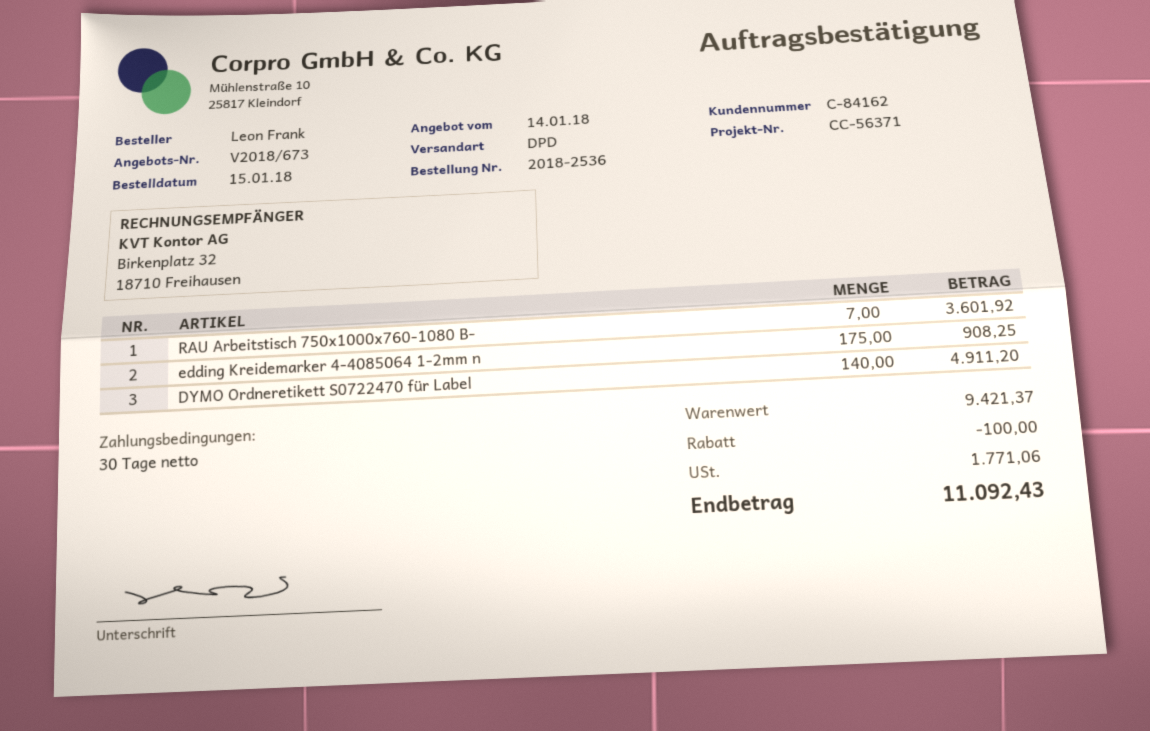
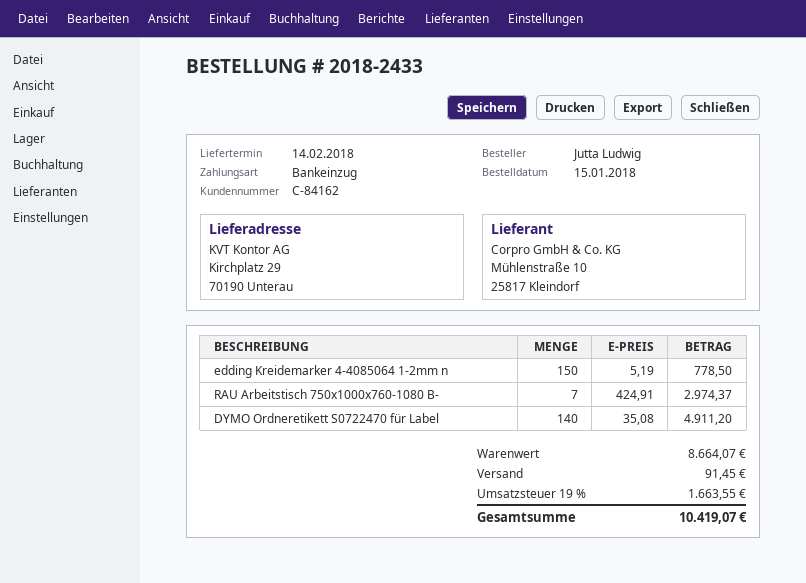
order number: 2018-2536 -> 2018-2433
ordered by: Leon Frank -> Jutta Ludwig
RAU Arbeitstisch 750x1000x760-1080 B-: 7 for 3601.92 -> 7 for 2974.37
edding Kreidemarker 4-4085064 1-2mm n: 175 for 908.25 -> 150 for 778.50
subtotal: 9421.37 -> 8664.07
discount: 100.00 -> none
shipping: none -> 91.45
tax: 1771.06 -> 1663.55
total: 11092.43 -> 10419.07

